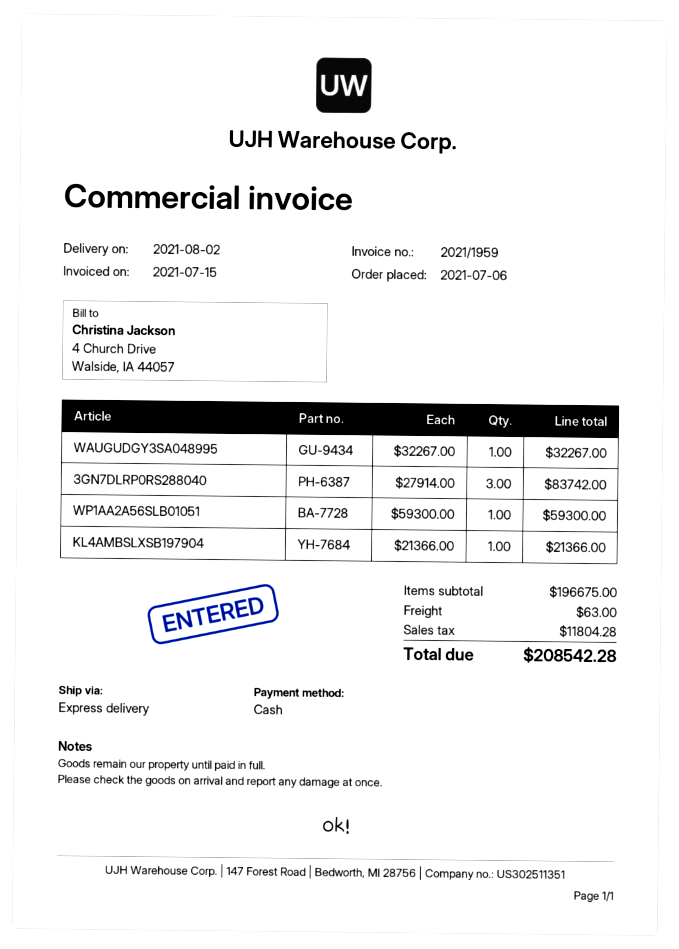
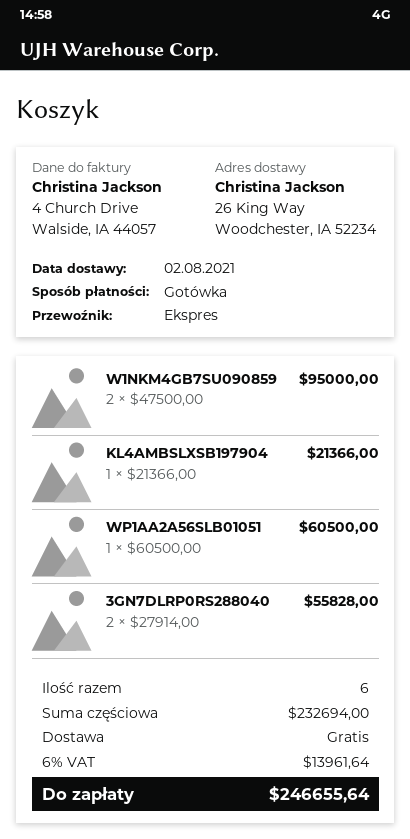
WAUGUDGY3SA048995: 1 x 32267.00 = 32267.00 -> none
3GN7DLRP0RS288040: 3 x 27914.00 = 83742.00 -> 2 x 27914.00 = 55828.00
WP1AA2A56SLB01051: 1 x 59300.00 = 59300.00 -> 1 x 60500.00 = 60500.00
W1NKM4GB7SU090859: none -> 2 x 47500.00 = 95000.00
subtotal: 196675.00 -> 232694.00
shipping: 63.00 -> 0.00
tax: 11804.28 -> 13961.64
total: 208542.28 -> 246655.64

